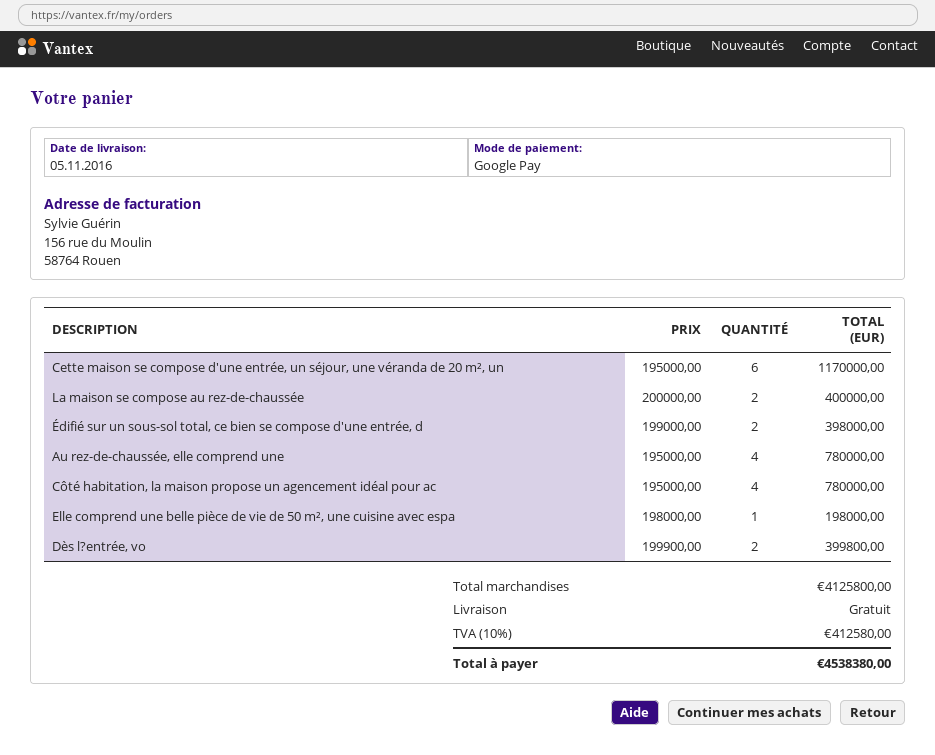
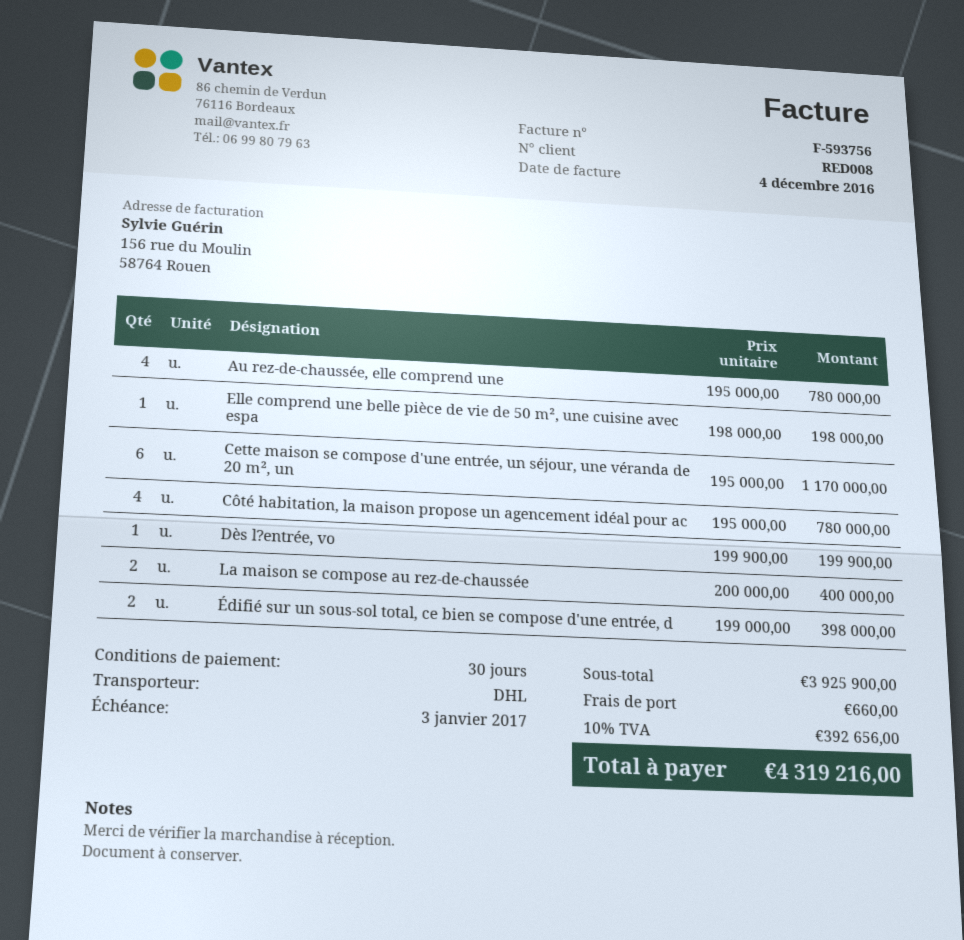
Dès l?entrée, vo: 2 x 199900.00 = 399800.00 -> 1 x 199900.00 = 199900.00
subtotal: 4125800.00 -> 3925900.00
shipping: 0.00 -> 660.00
tax: 10% = 412580.00 -> 10% = 392656.00
total: 4538380.00 -> 4319216.00

